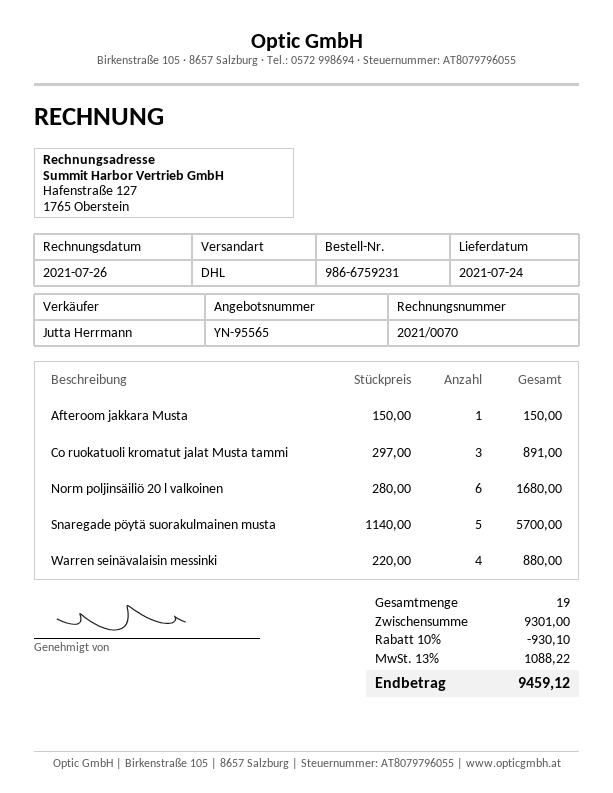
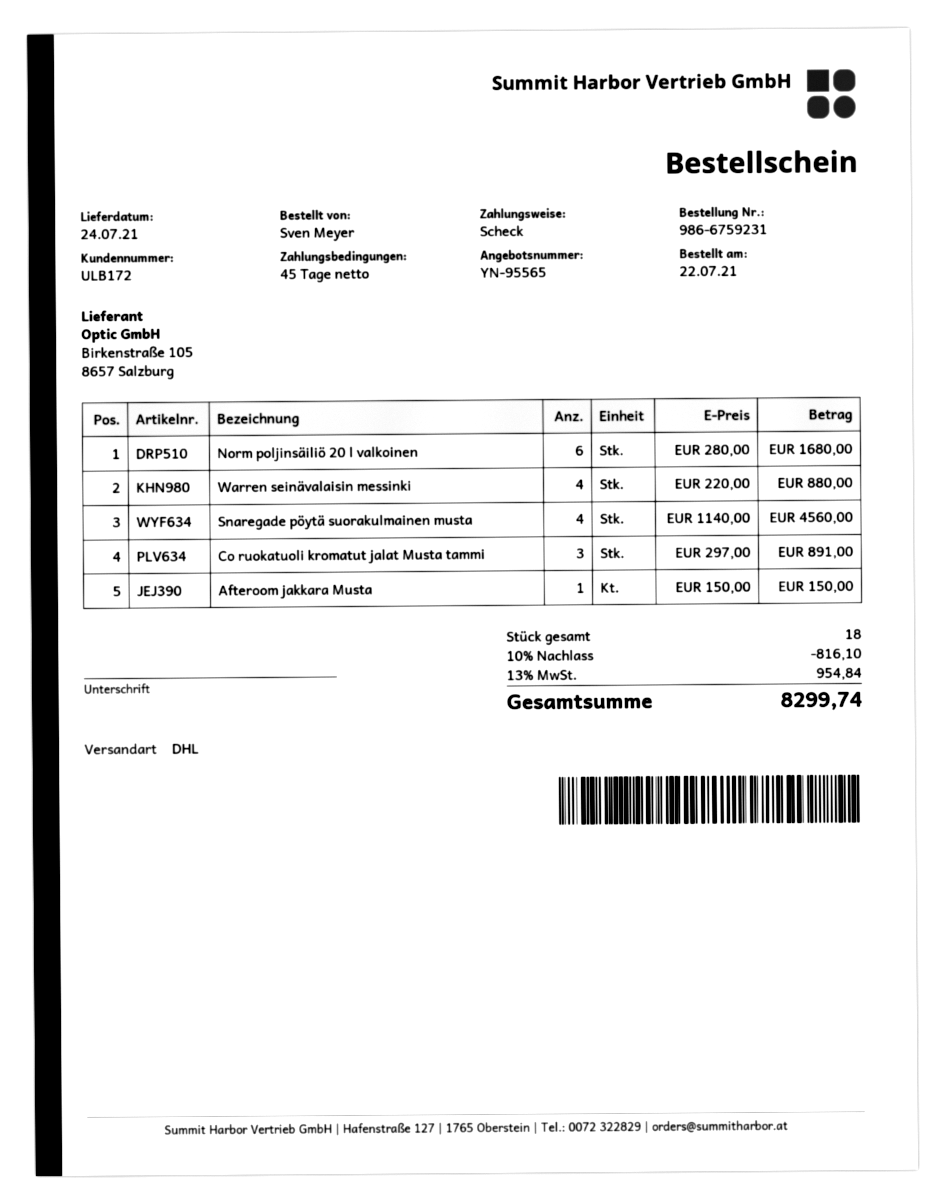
Snaregade pöytä suorakulmainen musta: 5 x 1140.00 = 5700.00 -> 4 x 1140.00 = 4560.00
total quantity: 19 -> 18
discount: 10% = 930.10 -> 10% = 816.10
tax: 13% = 1088.22 -> 13% = 954.84
total: 9459.12 -> 8299.74

